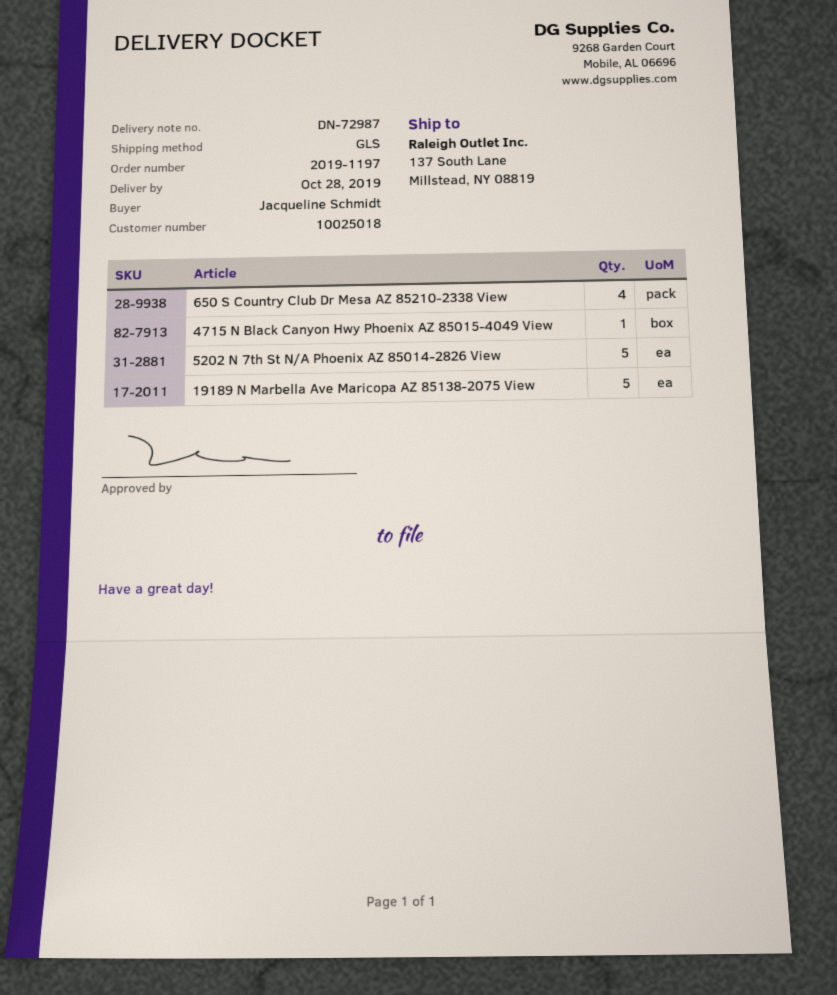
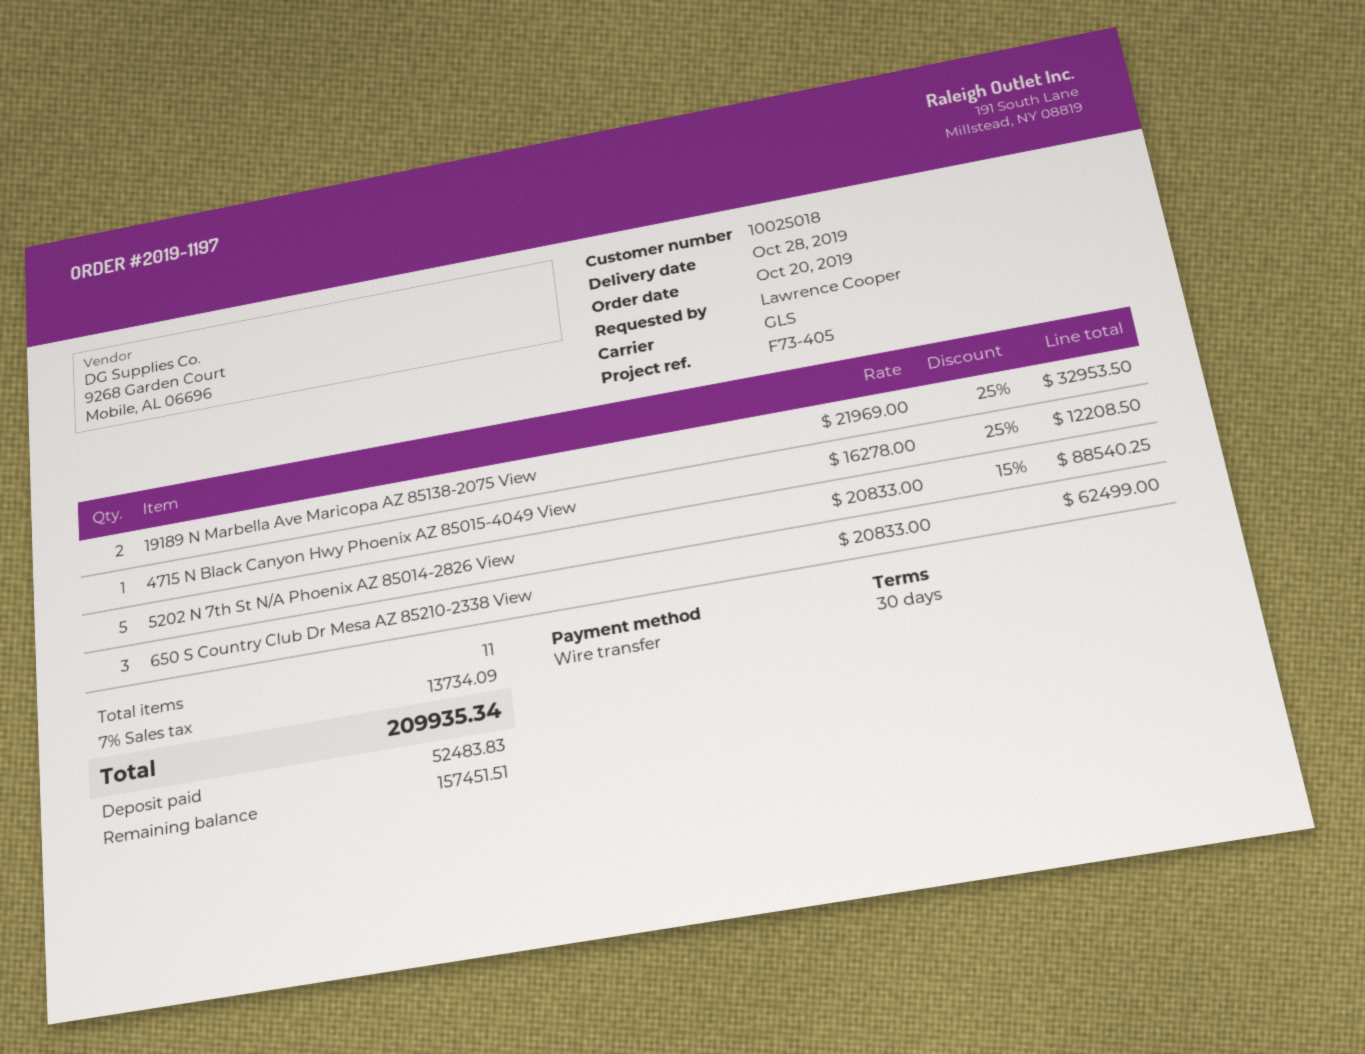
ordered by: Jacqueline Schmidt -> Lawrence Cooper
650 S Country Club Dr Mesa AZ 85210-2338 View: 4 -> 3
19189 N Marbella Ave Maricopa AZ 85138-2075 View: 5 -> 2

